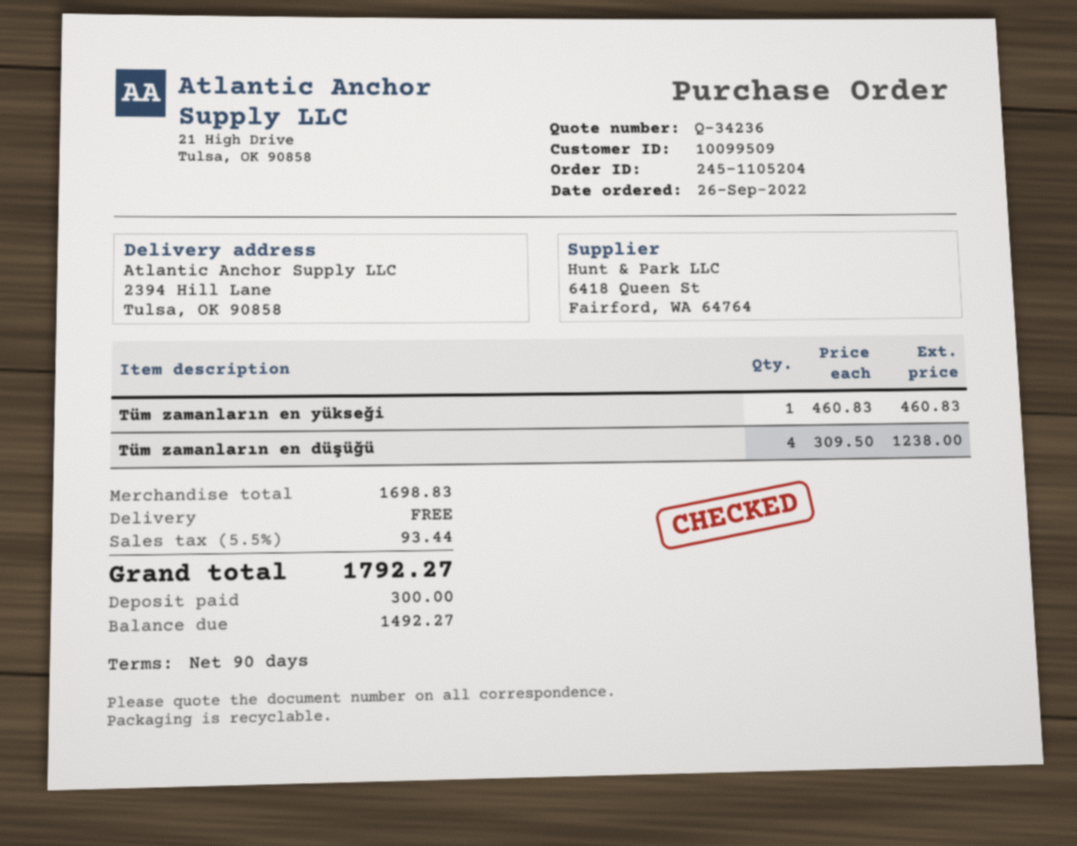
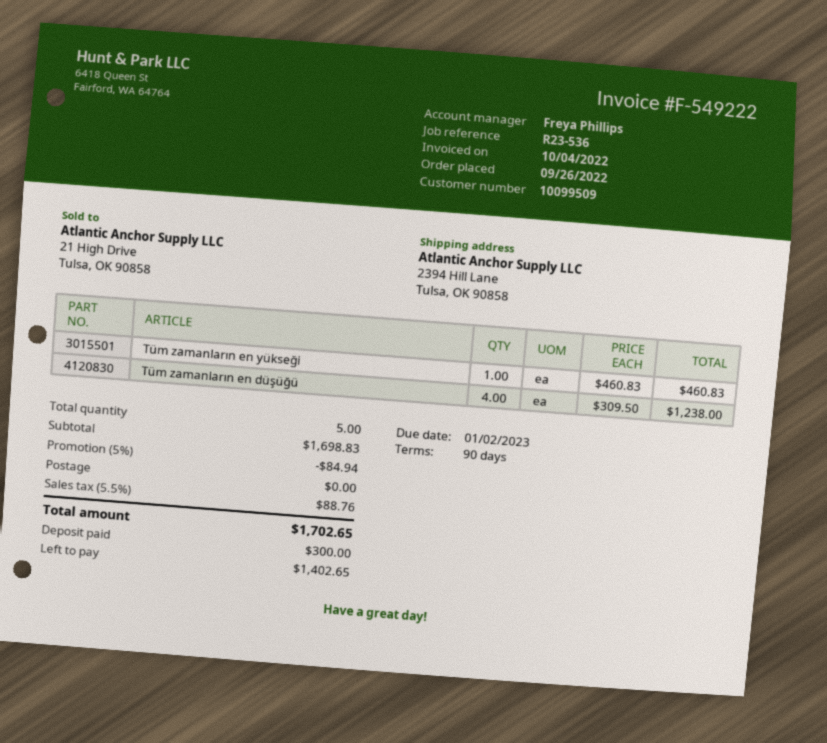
discount: none -> 5% = 84.94
tax: 5.5% = 93.44 -> 5.5% = 88.76
total: 1792.27 -> 1702.65
balance: 1492.27 -> 1402.65

